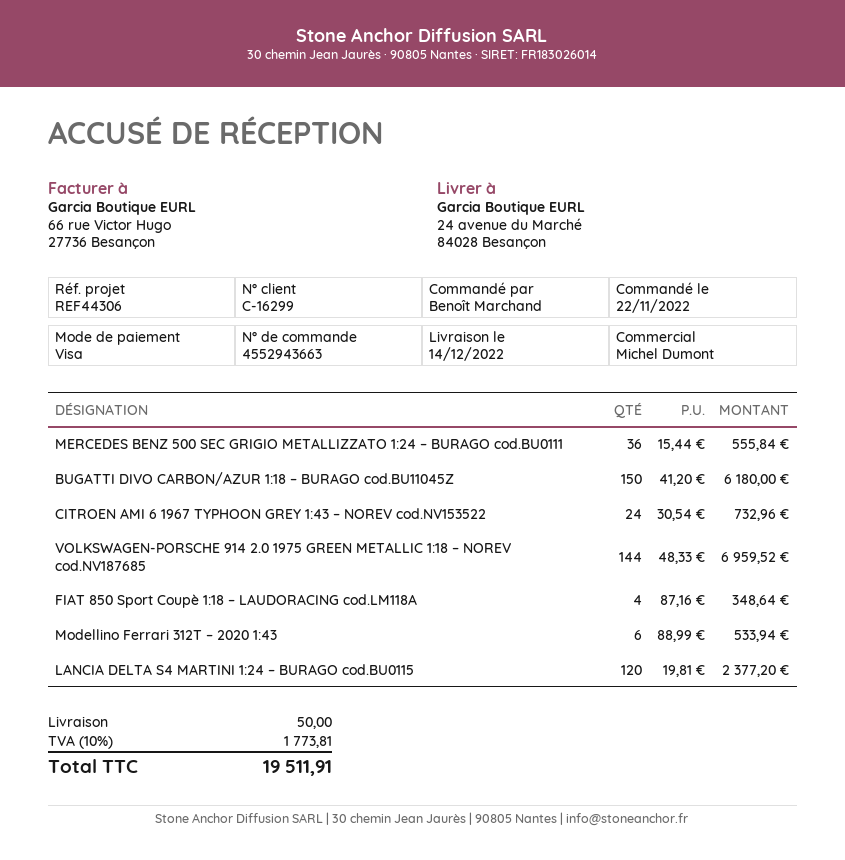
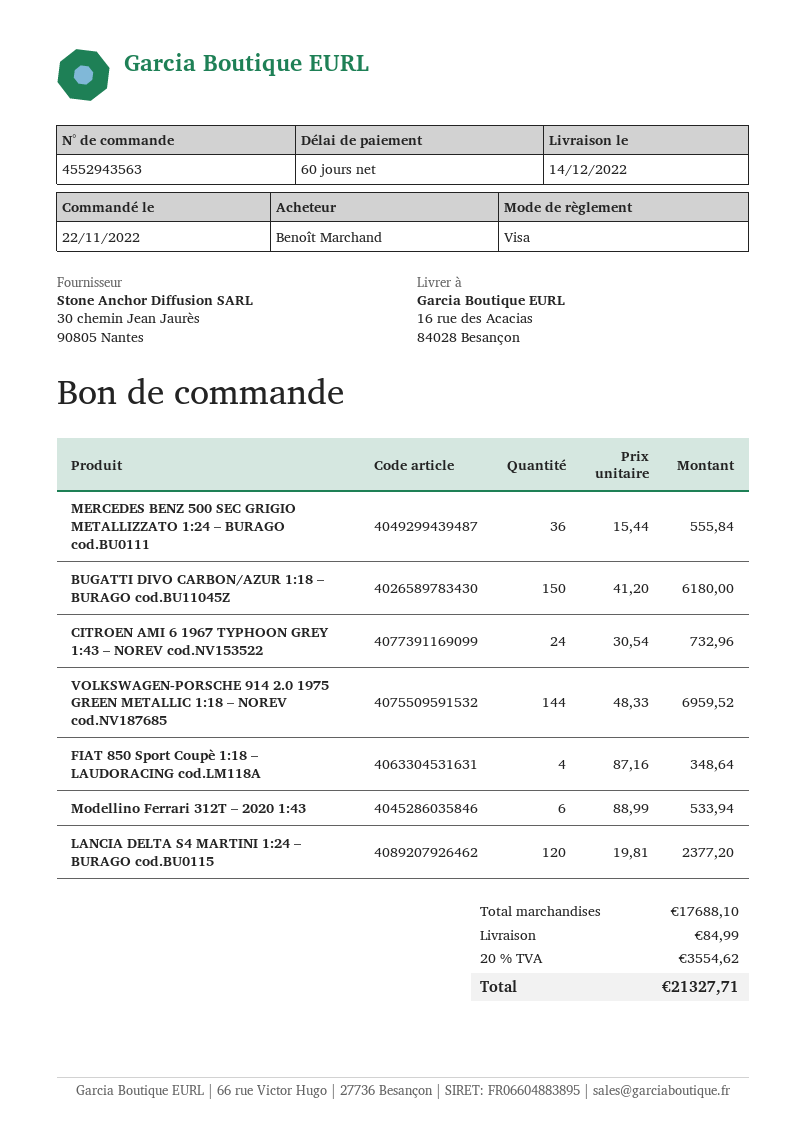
order number: 4552943663 -> 4552943563
ship to: 24 avenue du Marché, 84028 Besançon -> 16 rue des Acacias, 84028 Besançon
shipping: 50.00 -> 84.99
tax: 10% = 1773.81 -> 20% = 3554.62
total: 19511.91 -> 21327.71

